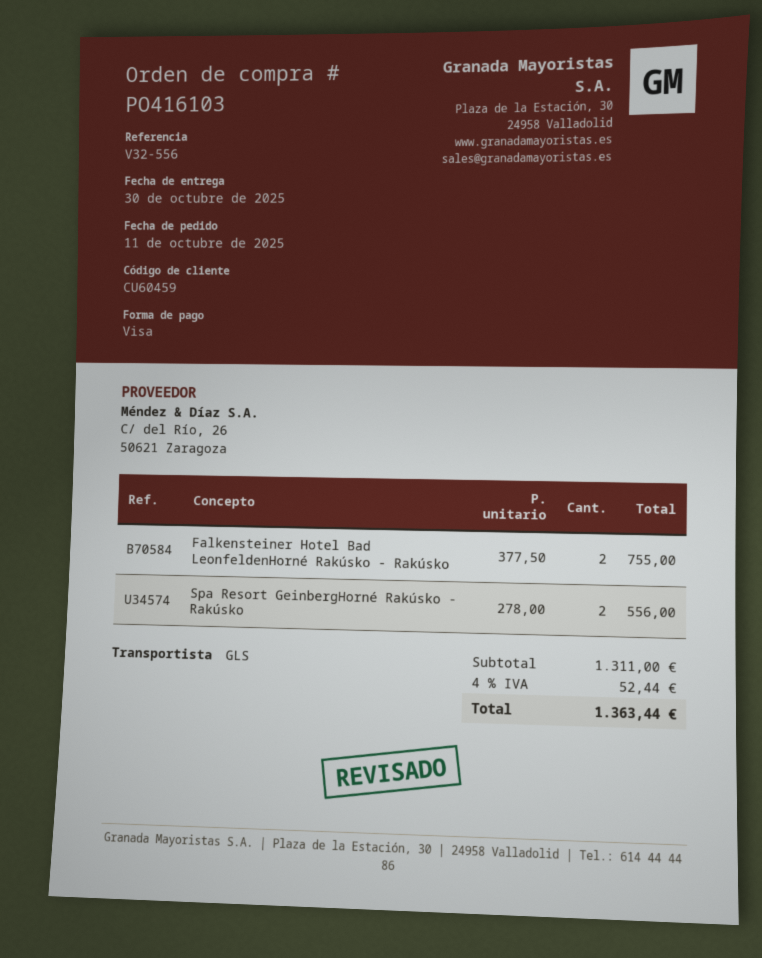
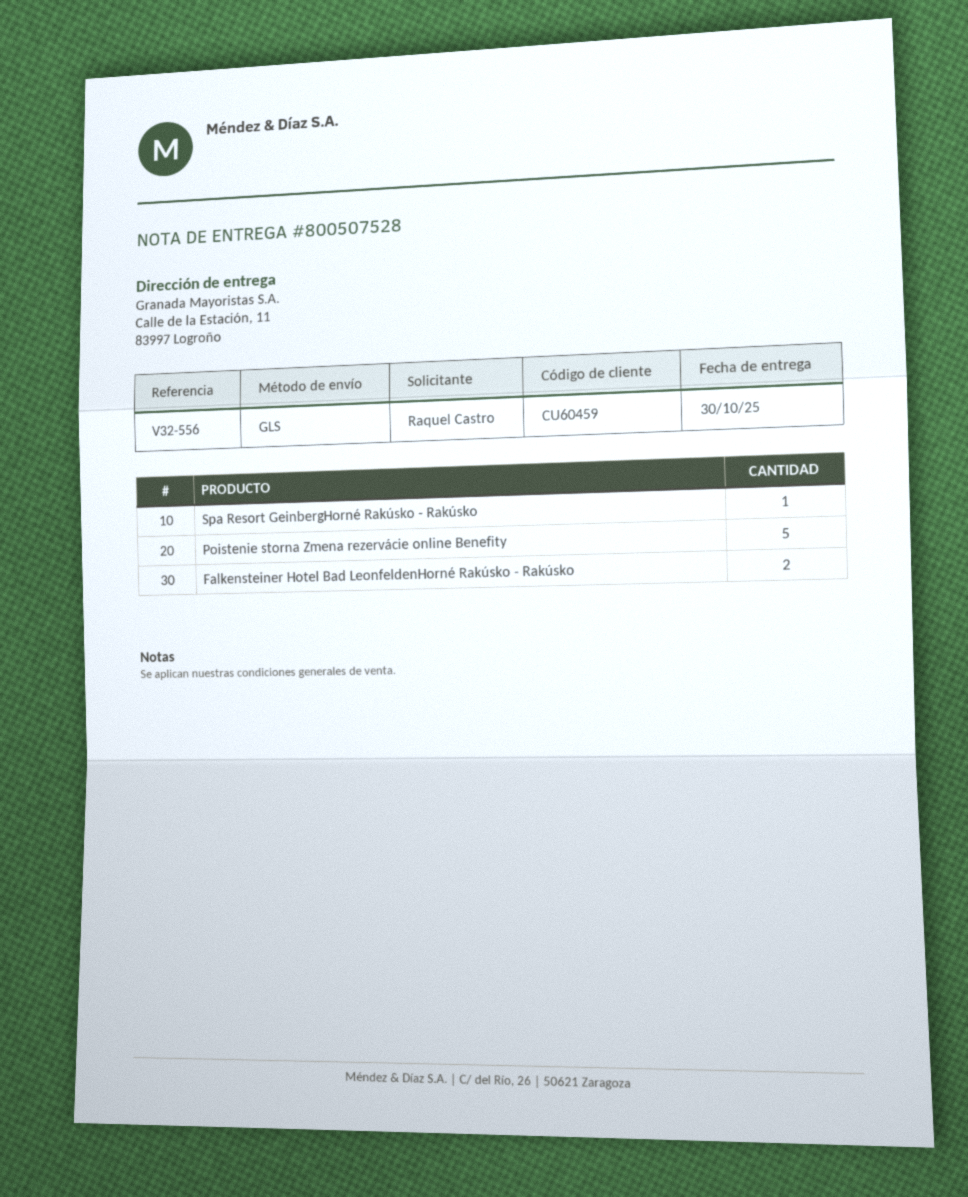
Spa Resort GeinbergHorné Rakúsko - Rakúsko: 2 -> 1
Poistenie storna Zmena rezervácie online Benefity: none -> 5

